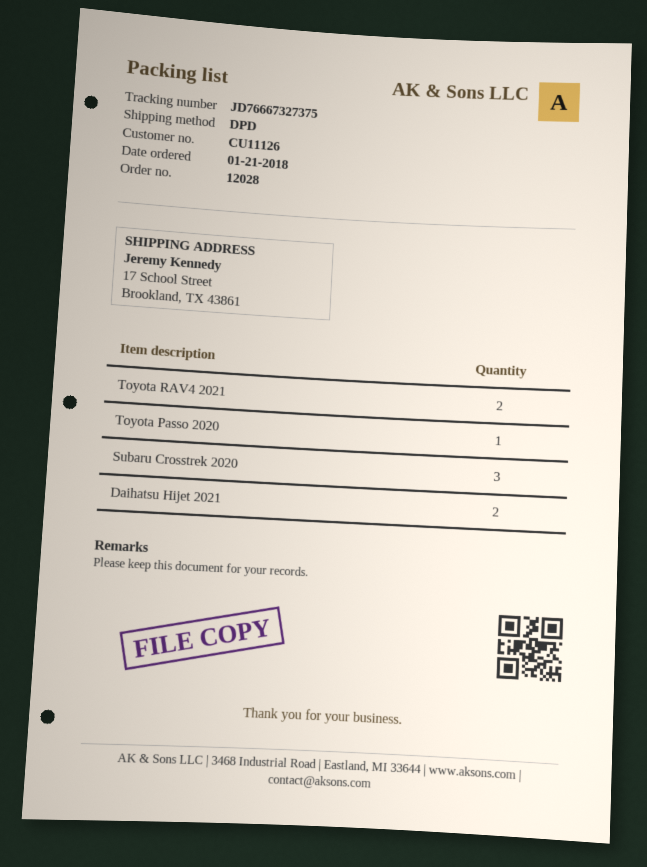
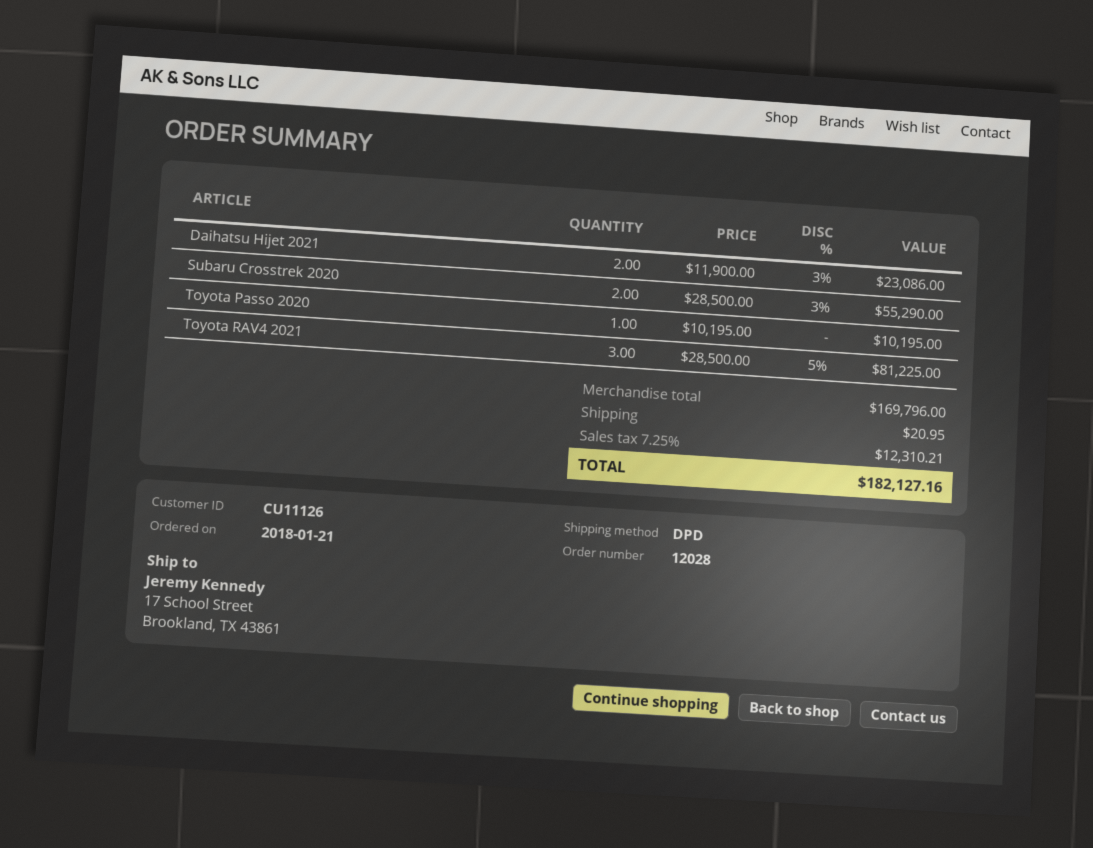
Toyota RAV4 2021: 2 -> 3
Subaru Crosstrek 2020: 3 -> 2

